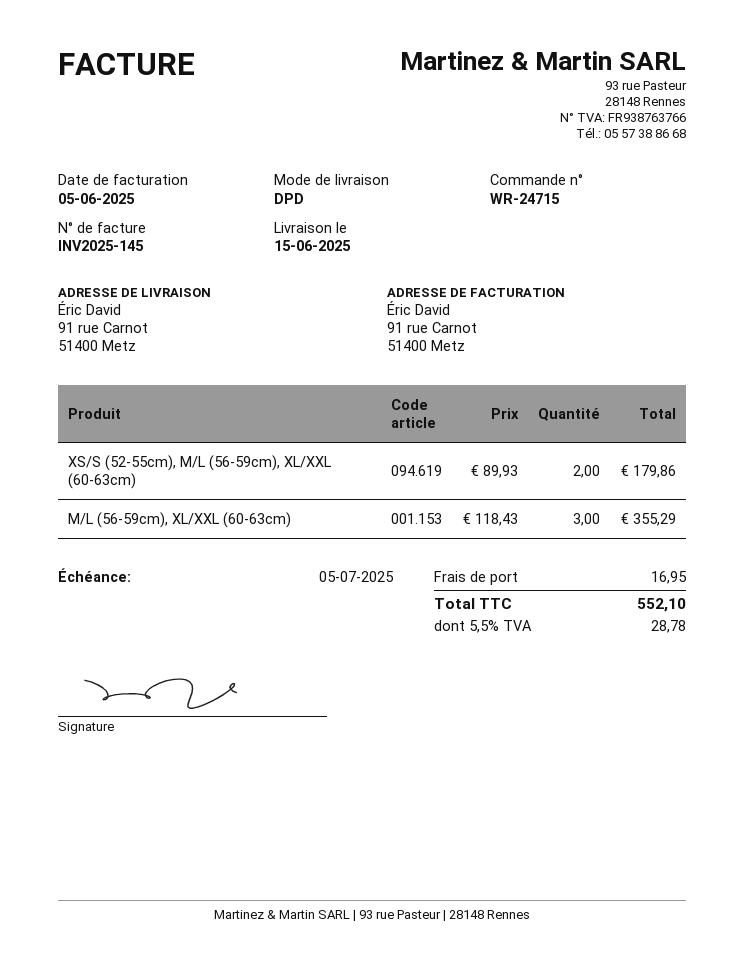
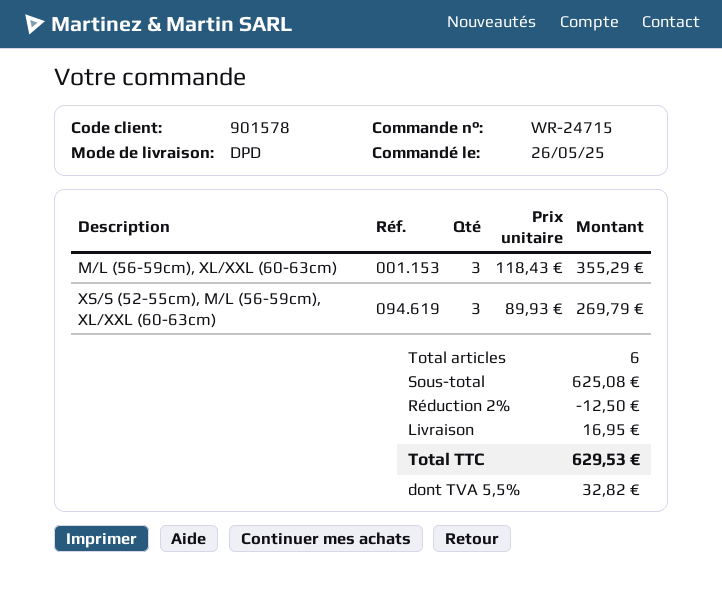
XS/S (52-55cm), M/L (56-59cm), XL/XXL (60-63cm): 2 x 89.93 = 179.86 -> 3 x 89.93 = 269.79
discount: none -> 2% = 12.50
tax: 5.5% = 28.78 -> 5.5% = 32.82
total: 552.10 -> 629.53

